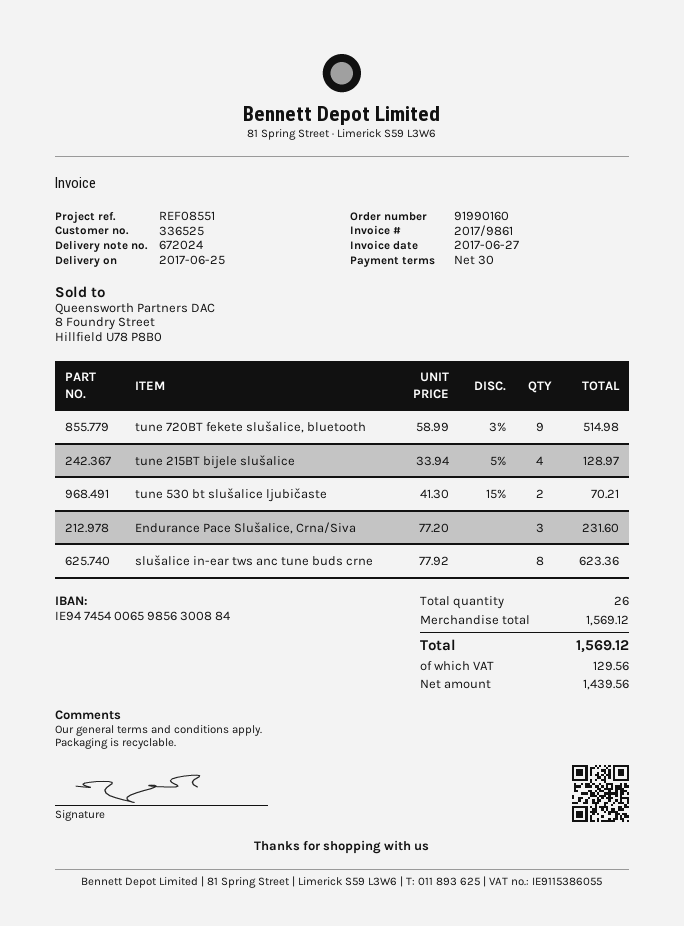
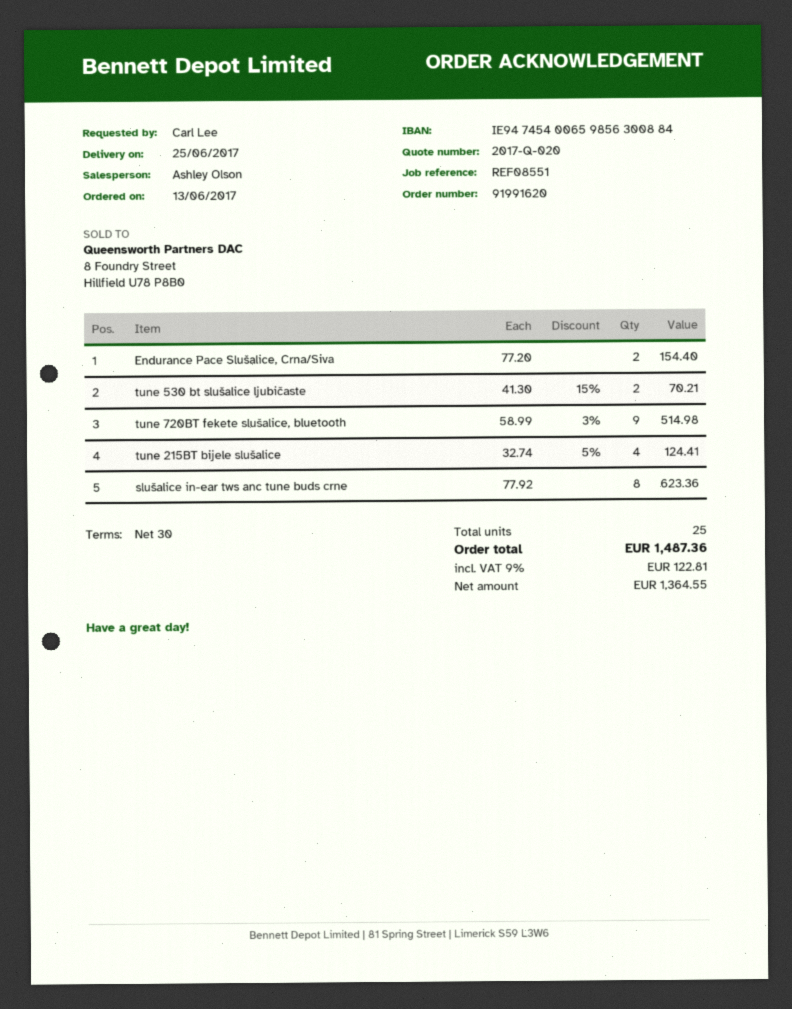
order number: 91990160 -> 91991620
tune 215BT bijele slušalice: 4 x 33.94 - 5% = 128.97 -> 4 x 32.74 - 5% = 124.41
Endurance Pace Slušalice, Crna/Siva: 3 x 77.20 = 231.60 -> 2 x 77.20 = 154.40
total quantity: 26 -> 25
net: 1439.56 -> 1364.55
tax: 129.56 -> 122.81
total: 1569.12 -> 1487.36

